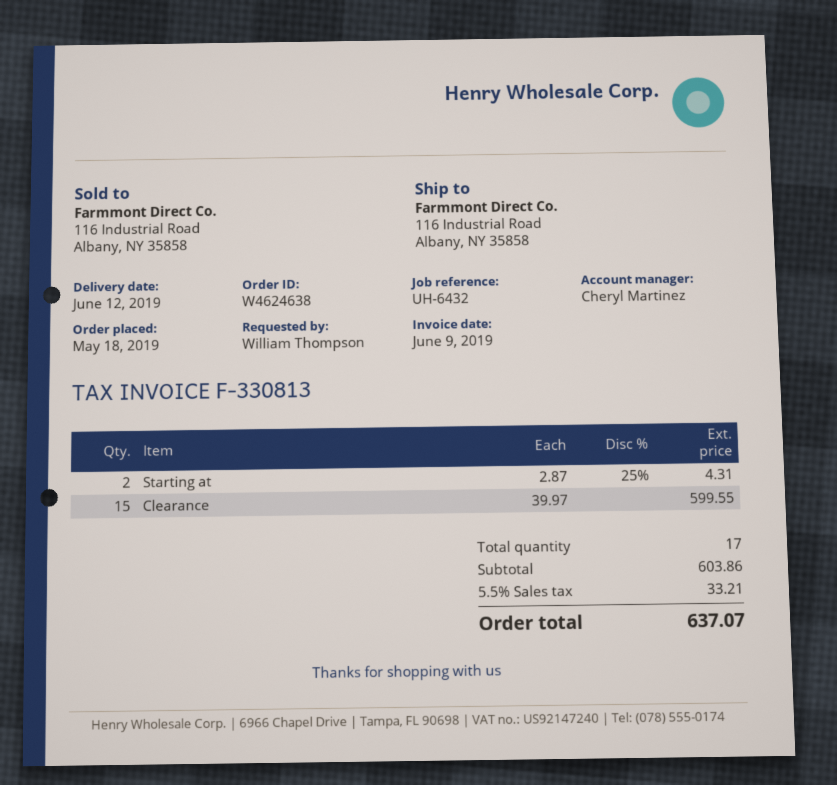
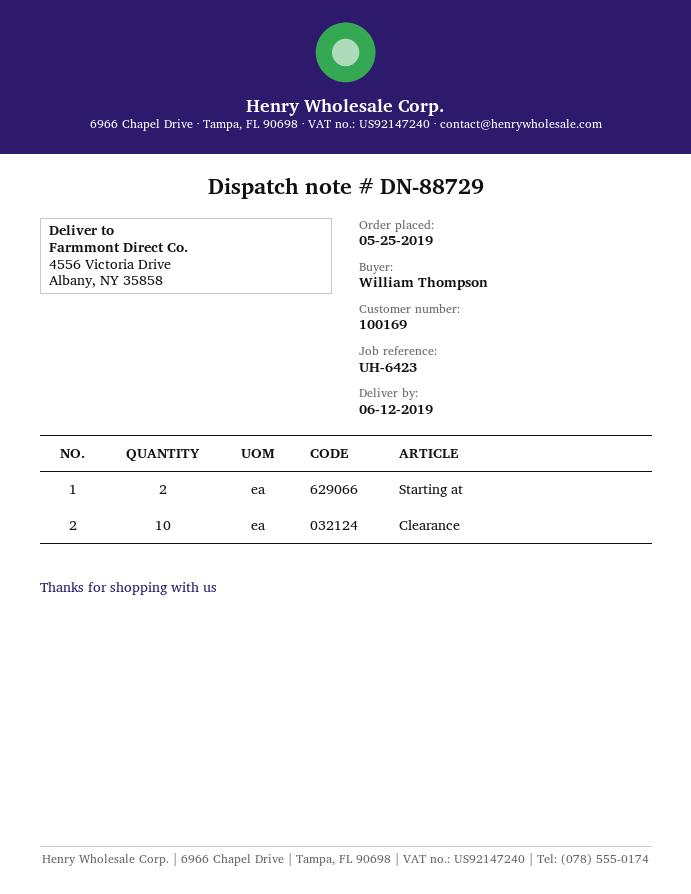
order date: 2019-05-18 -> 2019-05-25
reference: UH-6432 -> UH-6423
ship to: 116 Industrial Road, Albany, NY 35858 -> 4556 Victoria Drive, Albany, NY 35858
Clearance: 15 -> 10

